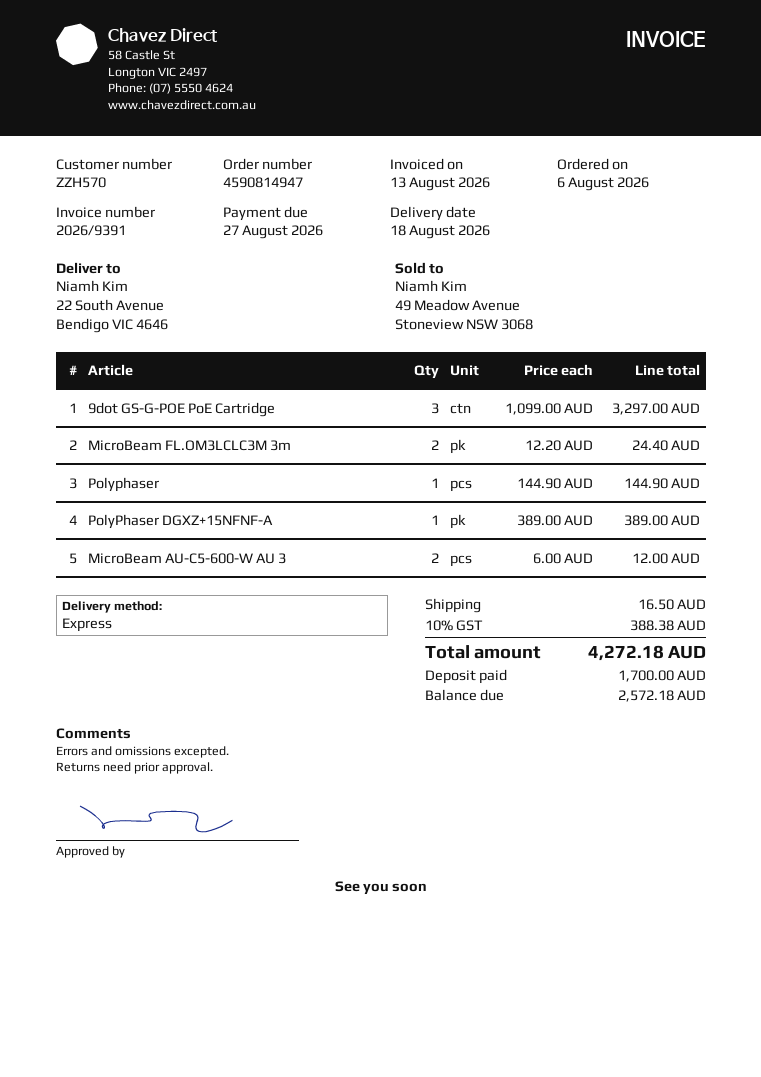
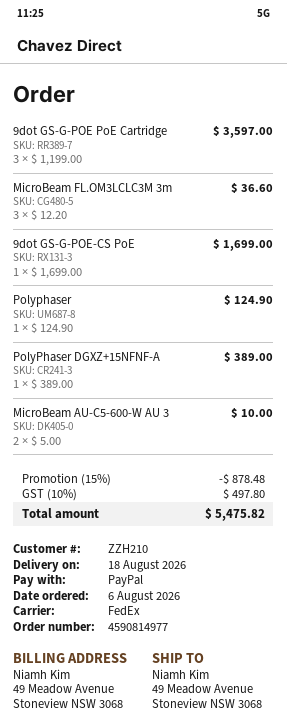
order number: 4590814947 -> 4590814977
customer number: ZZH570 -> ZZH210
shipping method: express -> FedEx
ship to: 22 South Avenue, Bendigo VIC 4646 -> 49 Meadow Avenue, Stoneview NSW 3068
9dot GS-G-POE PoE Cartridge: 3 x 1099.00 = 3297.00 -> 3 x 1199.00 = 3597.00
MicroBeam FL.OM3LCLC3M 3m: 2 x 12.20 = 24.40 -> 3 x 12.20 = 36.60
Polyphaser: 1 x 144.90 = 144.90 -> 1 x 124.90 = 124.90
MicroBeam AU-C5-600-W AU 3: 2 x 6.00 = 12.00 -> 2 x 5.00 = 10.00
9dot GS-G-POE-CS PoE: none -> 1 x 1699.00 = 1699.00
discount: none -> 15% = 878.48
shipping: 16.50 -> none
tax: 10% = 388.38 -> 10% = 497.80
total: 4272.18 -> 5475.82

